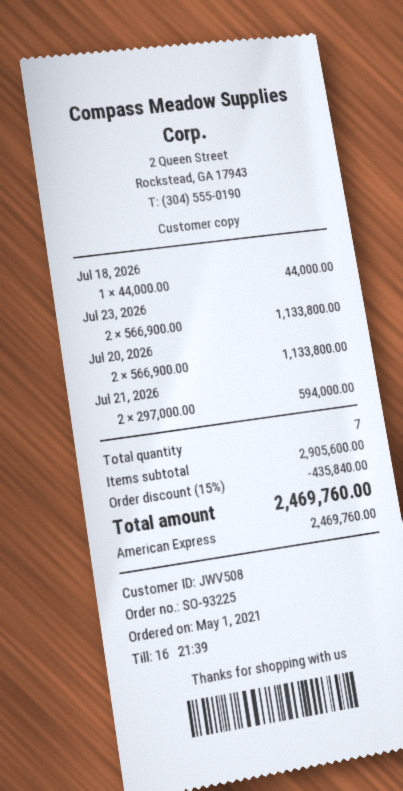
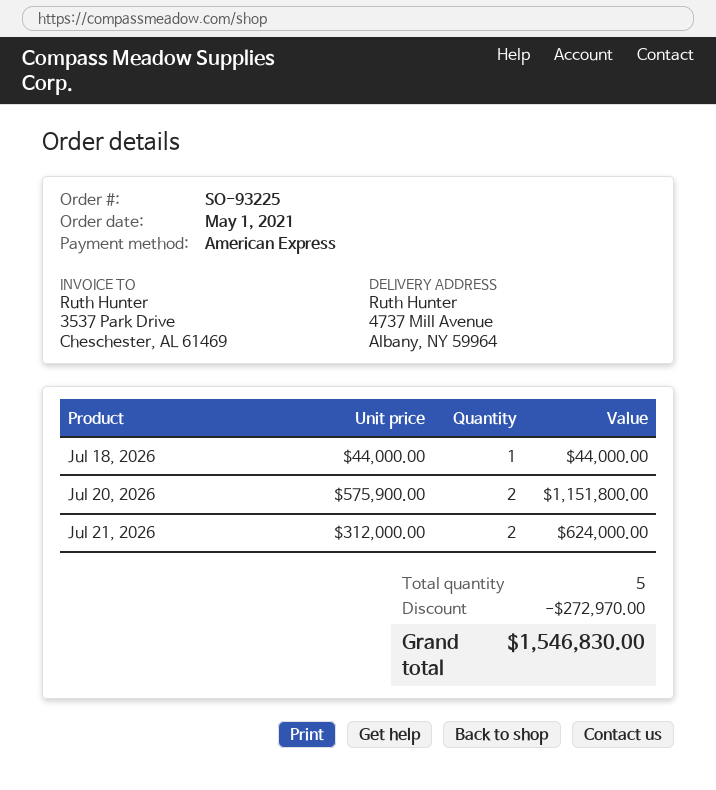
Jul 23, 2026: 2 x 566900.00 = 1133800.00 -> none
Jul 20, 2026: 2 x 566900.00 = 1133800.00 -> 2 x 575900.00 = 1151800.00
Jul 21, 2026: 2 x 297000.00 = 594000.00 -> 2 x 312000.00 = 624000.00
total quantity: 7 -> 5
discount: 435840.00 -> 272970.00
total: 2469760.00 -> 1546830.00

